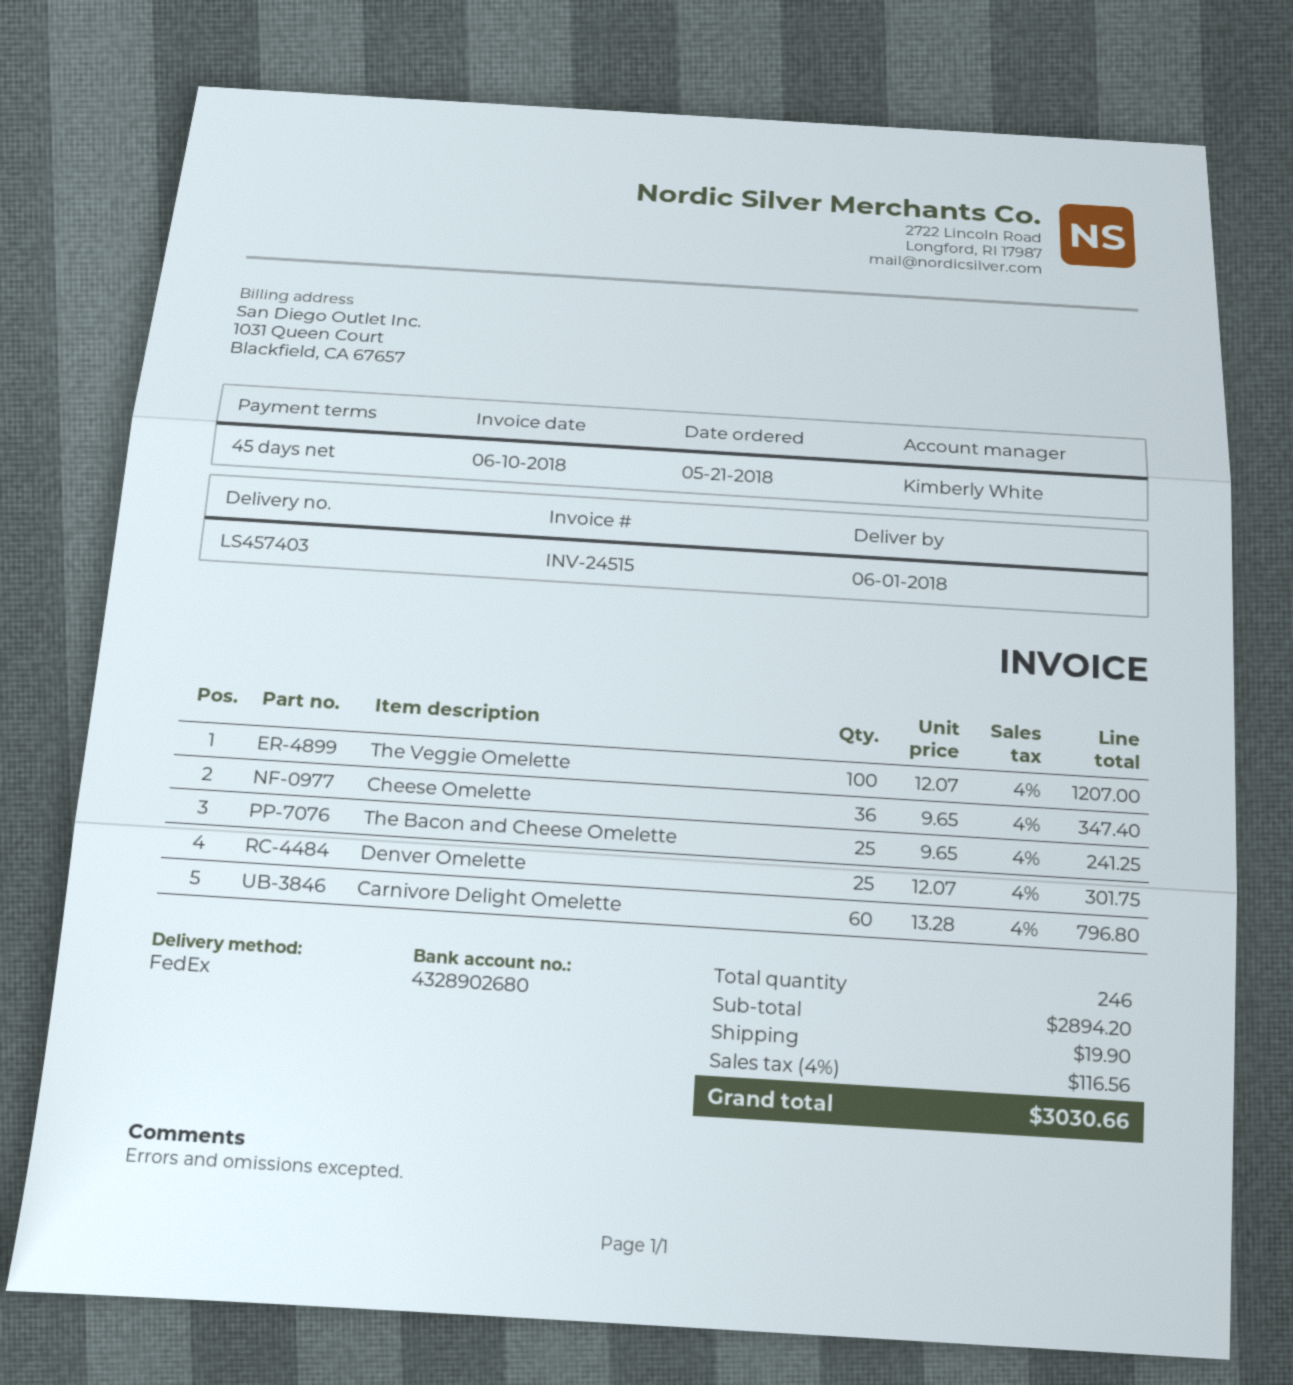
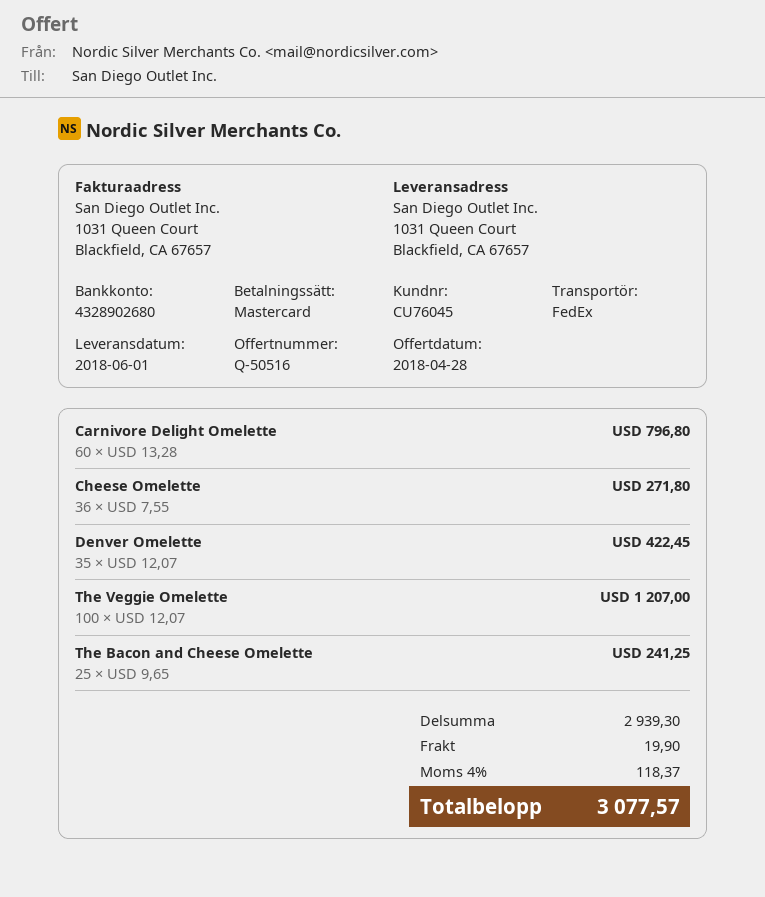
Cheese Omelette: 36 x 9.65 = 347.40 -> 36 x 7.55 = 271.80
Denver Omelette: 25 x 12.07 = 301.75 -> 35 x 12.07 = 422.45
subtotal: 2894.20 -> 2939.30
tax: 4% = 116.56 -> 4% = 118.37
total: 3030.66 -> 3077.57

